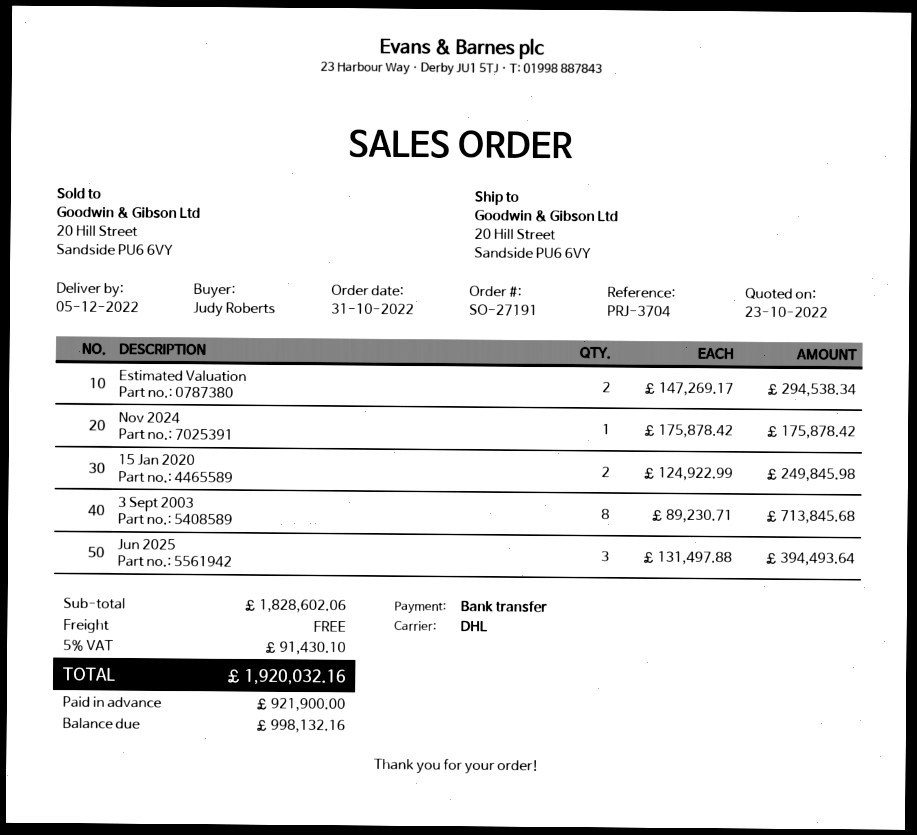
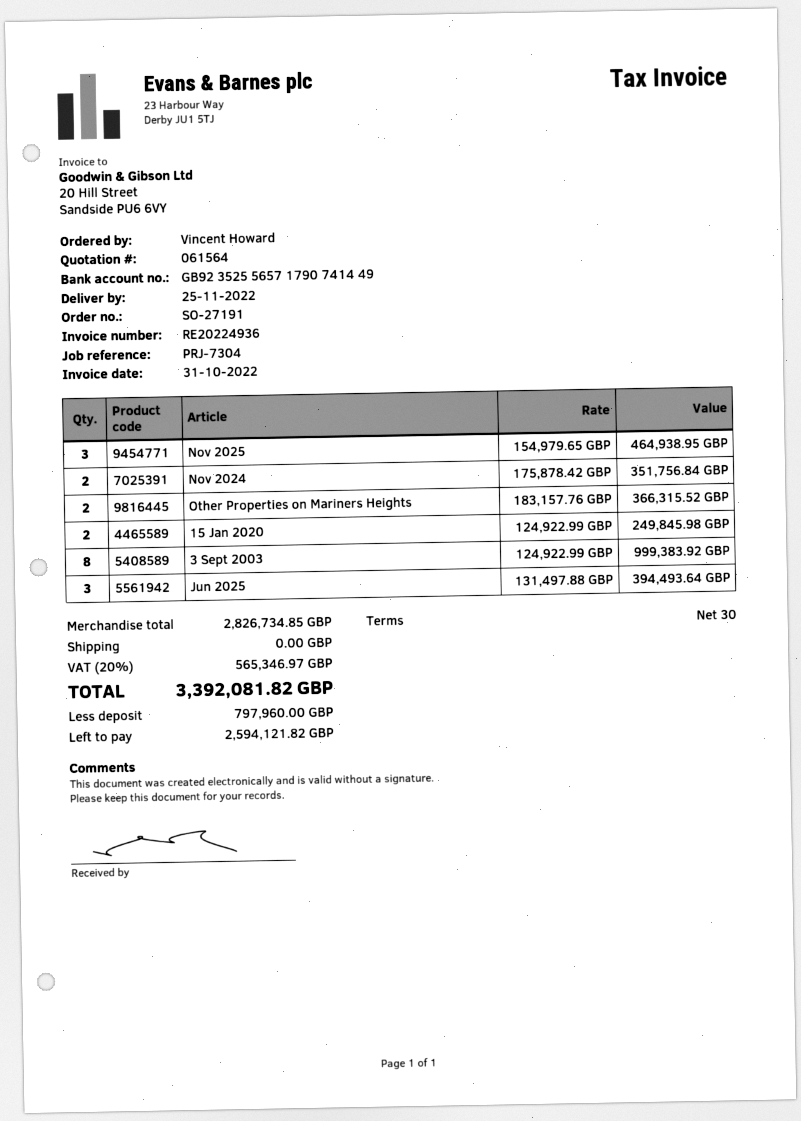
delivery date: 2022-12-05 -> 2022-11-25
reference: PRJ-3704 -> PRJ-7304
ordered by: Judy Roberts -> Vincent Howard
Estimated Valuation: 2 x 147269.17 = 294538.34 -> none
Nov 2024: 1 x 175878.42 = 175878.42 -> 2 x 175878.42 = 351756.84
3 Sept 2003: 8 x 89230.71 = 713845.68 -> 8 x 124922.99 = 999383.92
Nov 2025: none -> 3 x 154979.65 = 464938.95
Other Properties on Mariners Heights: none -> 2 x 183157.76 = 366315.52
subtotal: 1828602.06 -> 2826734.85
tax: 5% = 91430.10 -> 20% = 565346.97
total: 1920032.16 -> 3392081.82
deposit: 921900.00 -> 797960.00
balance: 998132.16 -> 2594121.82

